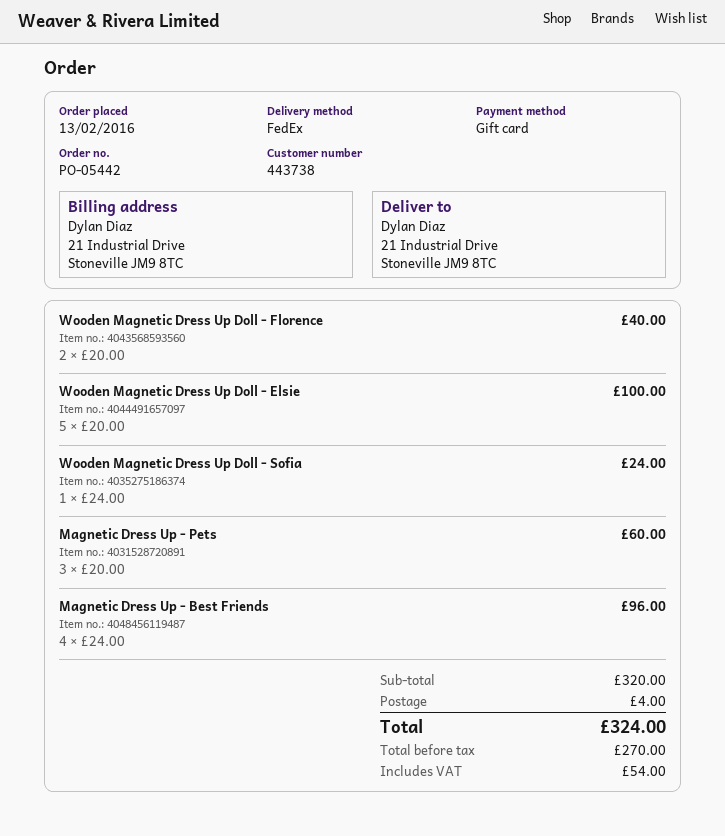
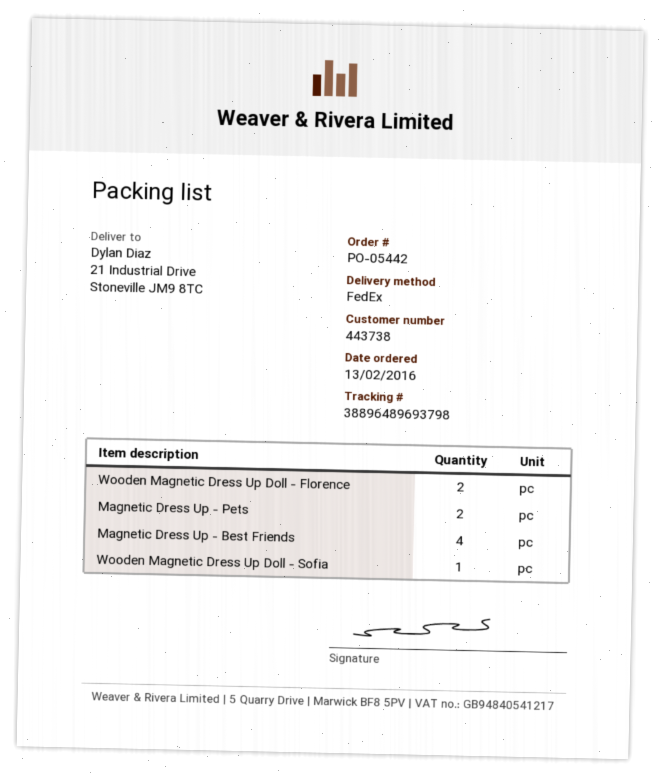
Wooden Magnetic Dress Up Doll - Elsie: 5 -> none
Magnetic Dress Up - Pets: 3 -> 2

